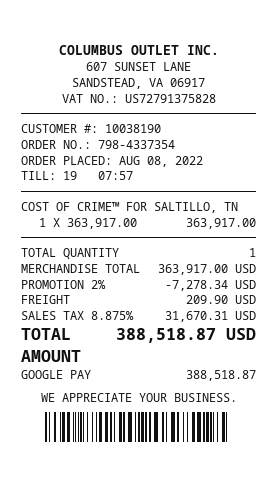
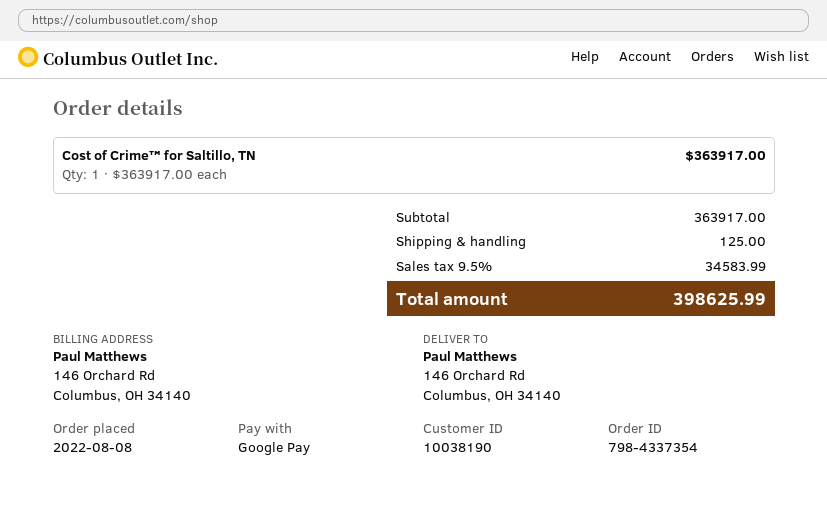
discount: 2% = 7278.34 -> none
shipping: 209.90 -> 125.00
tax: 8.875% = 31670.31 -> 9.5% = 34583.99
total: 388518.87 -> 398625.99

